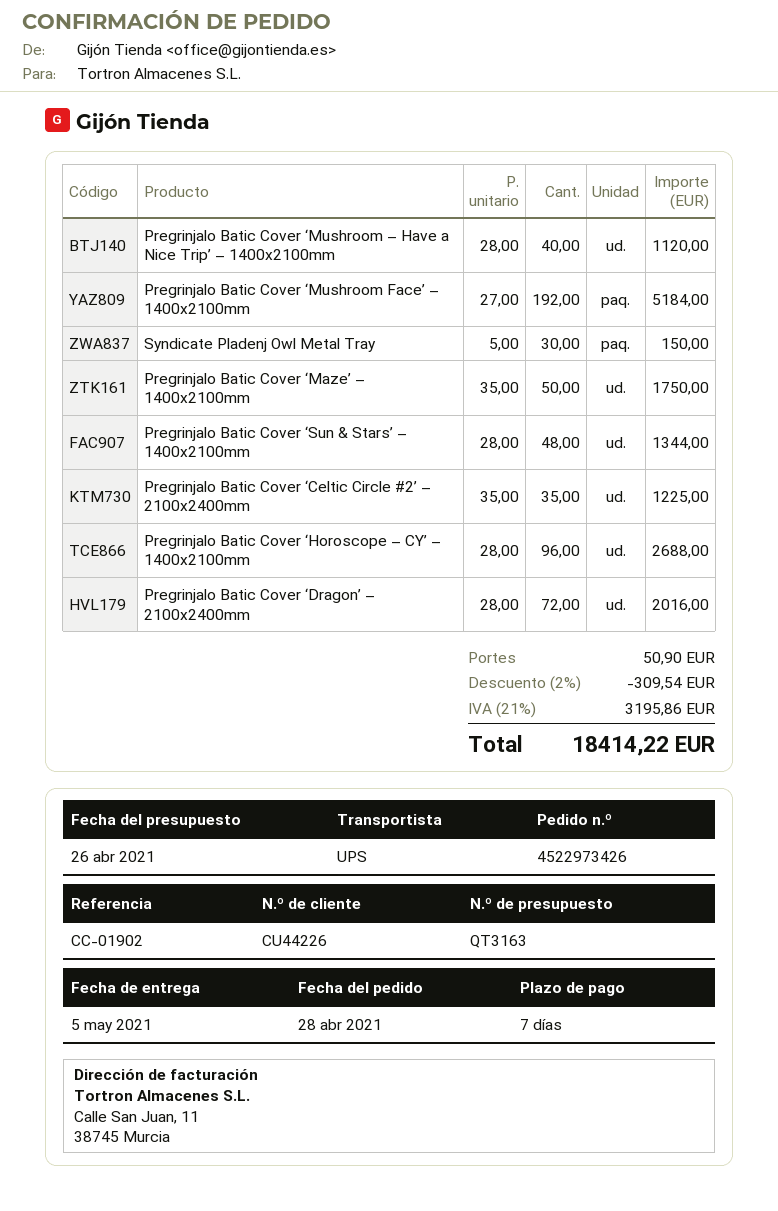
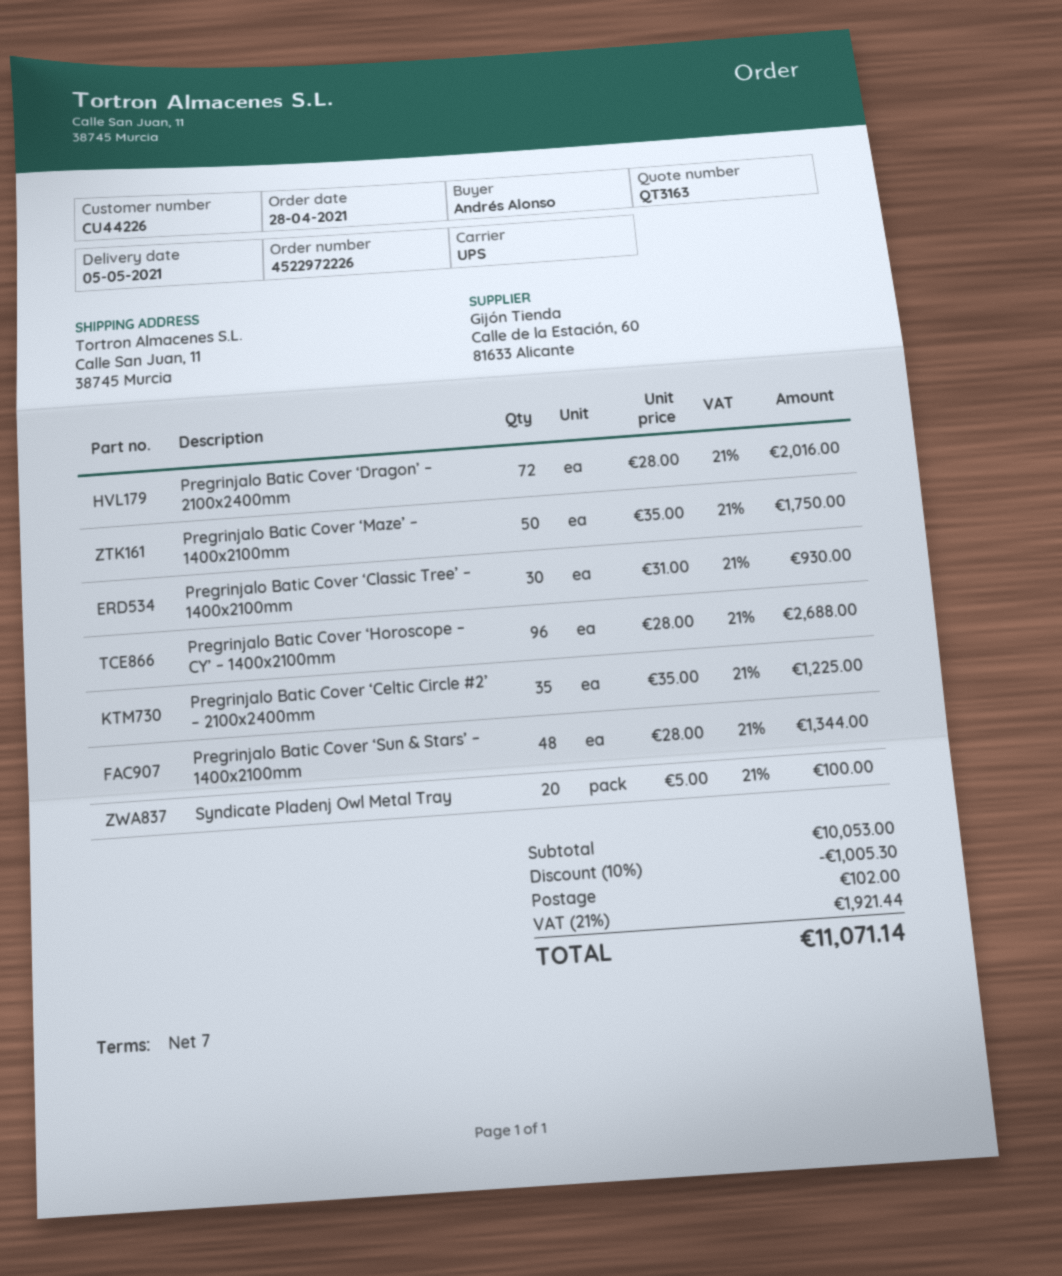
order number: 4522973426 -> 4522972226
Pregrinjalo Batic Cover ‘Mushroom – Have a Nice Trip’ – 1400x2100mm: 40 x 28.00 = 1120.00 -> none
Pregrinjalo Batic Cover ‘Mushroom Face’ – 1400x2100mm: 192 x 27.00 = 5184.00 -> none
Syndicate Pladenj Owl Metal Tray: 30 x 5.00 = 150.00 -> 20 x 5.00 = 100.00
Pregrinjalo Batic Cover ‘Classic Tree’ – 1400x2100mm: none -> 30 x 31.00 = 930.00
discount: 2% = 309.54 -> 10% = 1005.30
shipping: 50.90 -> 102.00
tax: 21% = 3195.86 -> 21% = 1921.44
total: 18414.22 -> 11071.14

